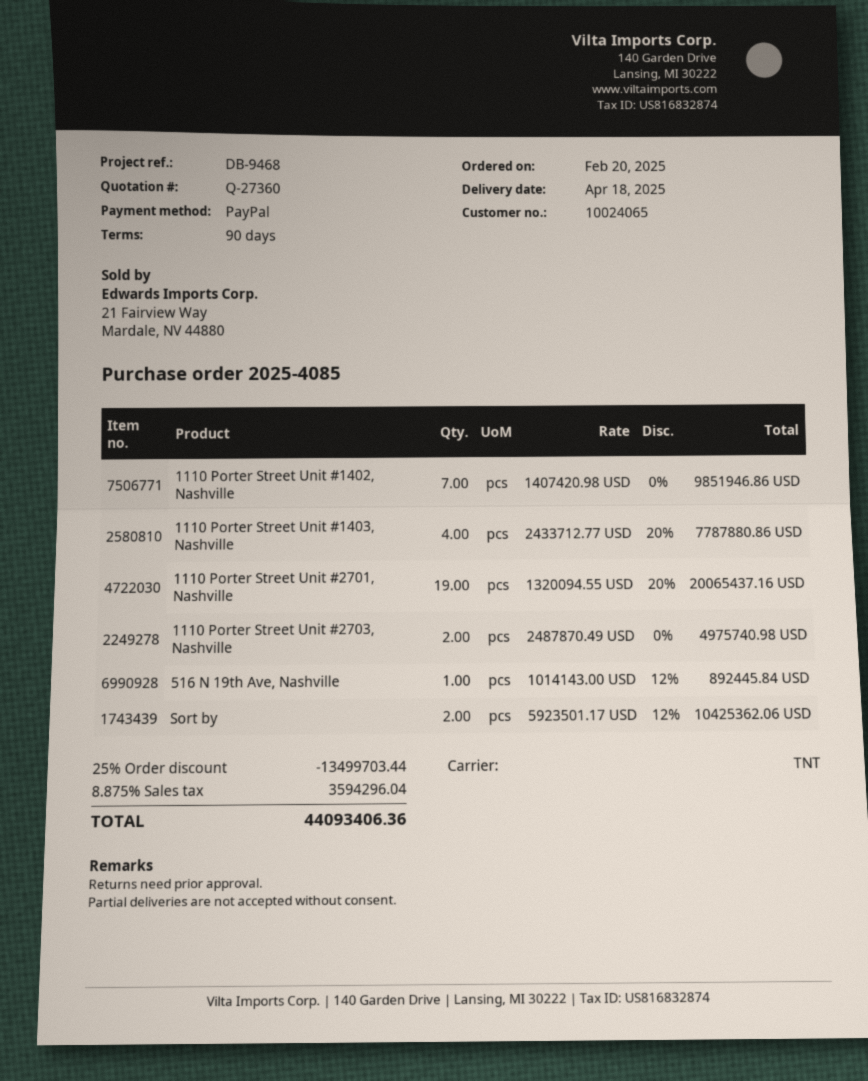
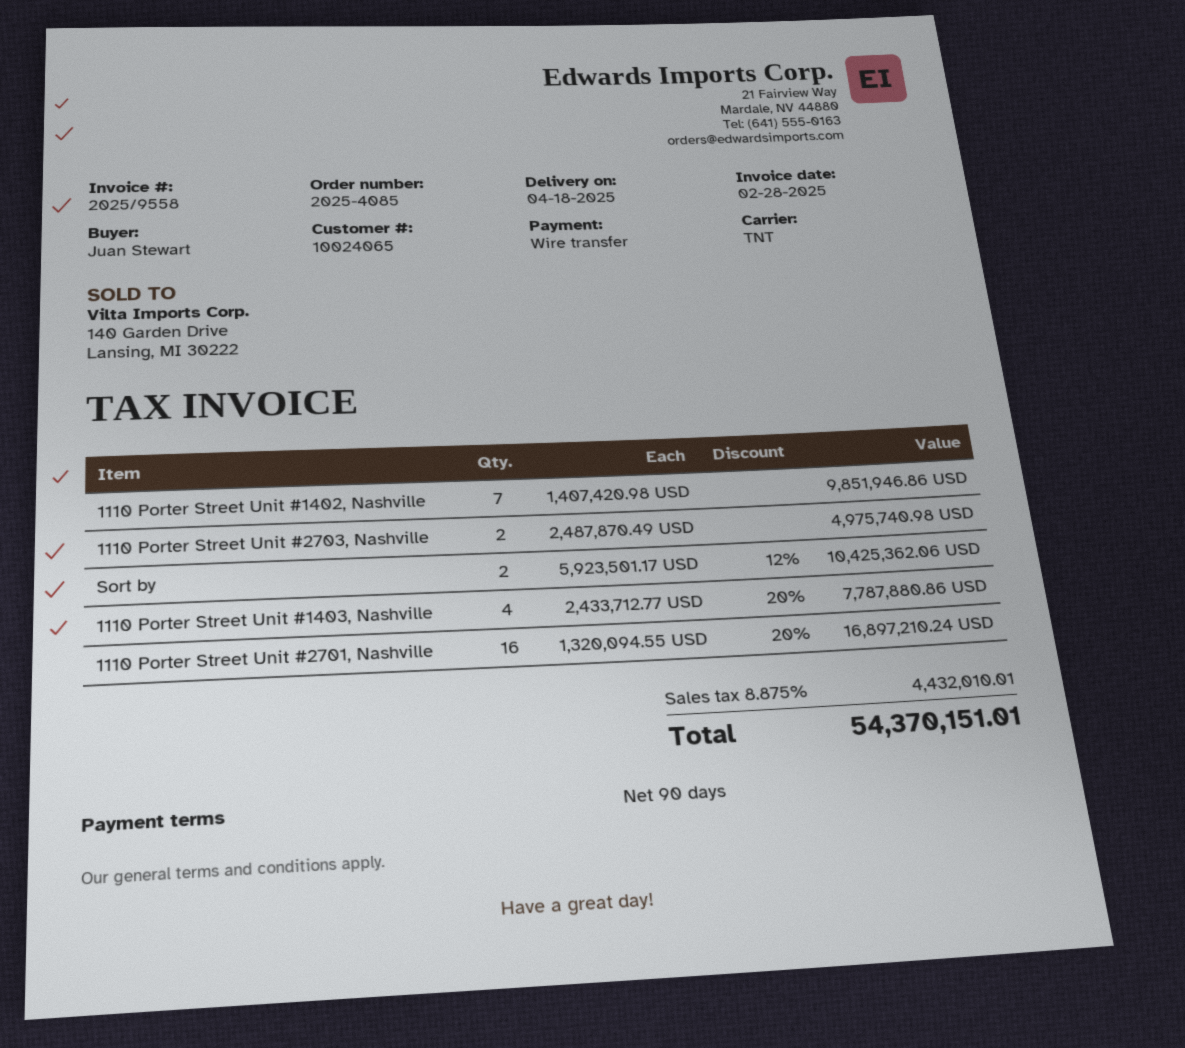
payment method: PayPal -> bank transfer
1110 Porter Street Unit #2701, Nashville: 19 x 1320094.55 - 20% = 20065437.16 -> 16 x 1320094.55 - 20% = 16897210.24
516 N 19th Ave, Nashville: 1 x 1014143.00 - 12% = 892445.84 -> none
discount: 25% = 13499703.44 -> none
tax: 8.875% = 3594296.04 -> 8.875% = 4432010.01
total: 44093406.36 -> 54370151.01

